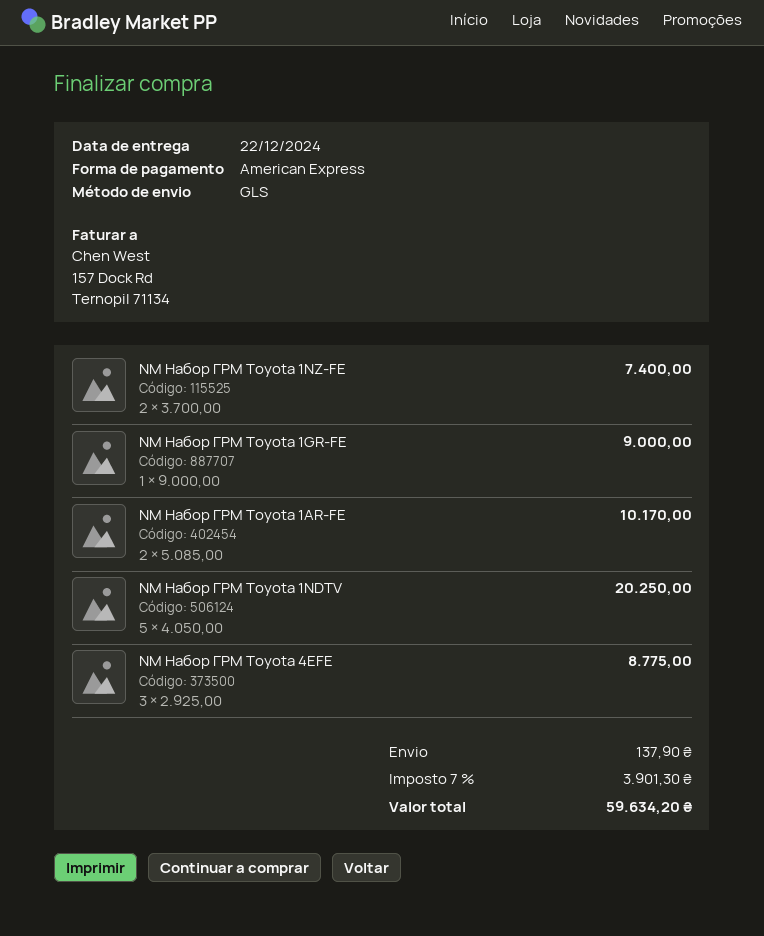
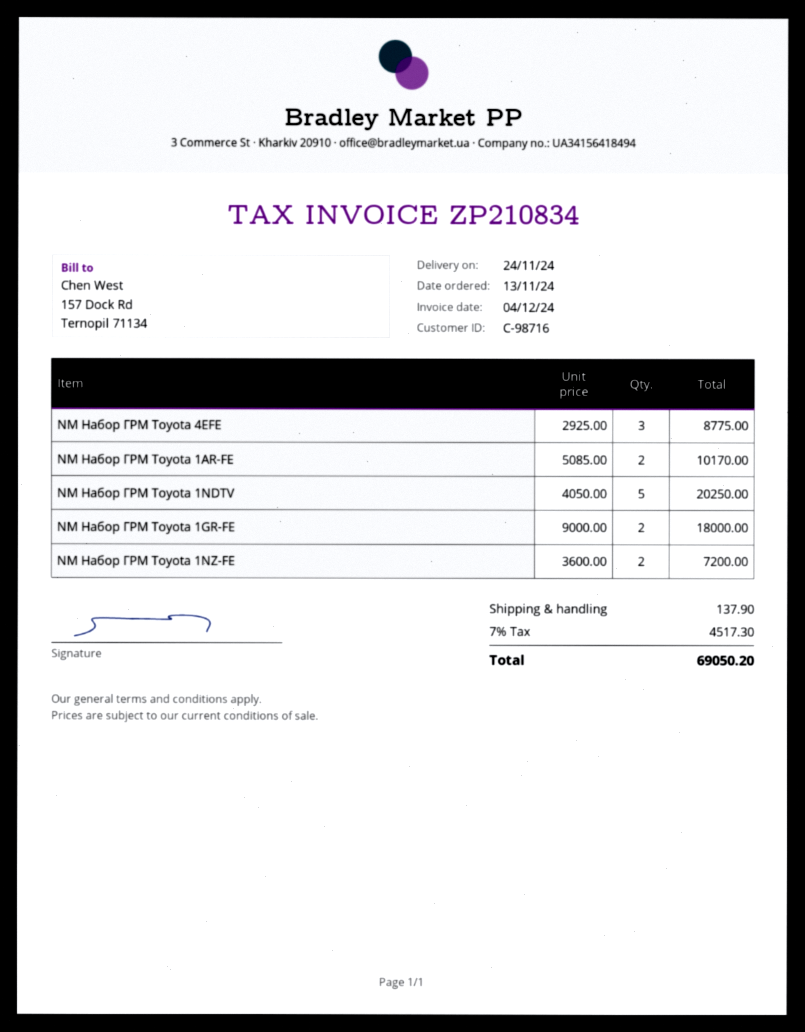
delivery date: 2024-12-22 -> 2024-11-24
NM Набор ГРМ Toyota 1NZ-FE: 2 x 3700.00 = 7400.00 -> 2 x 3600.00 = 7200.00
NM Набор ГРМ Toyota 1GR-FE: 1 x 9000.00 = 9000.00 -> 2 x 9000.00 = 18000.00
tax: 7% = 3901.30 -> 7% = 4517.30
total: 59634.20 -> 69050.20

